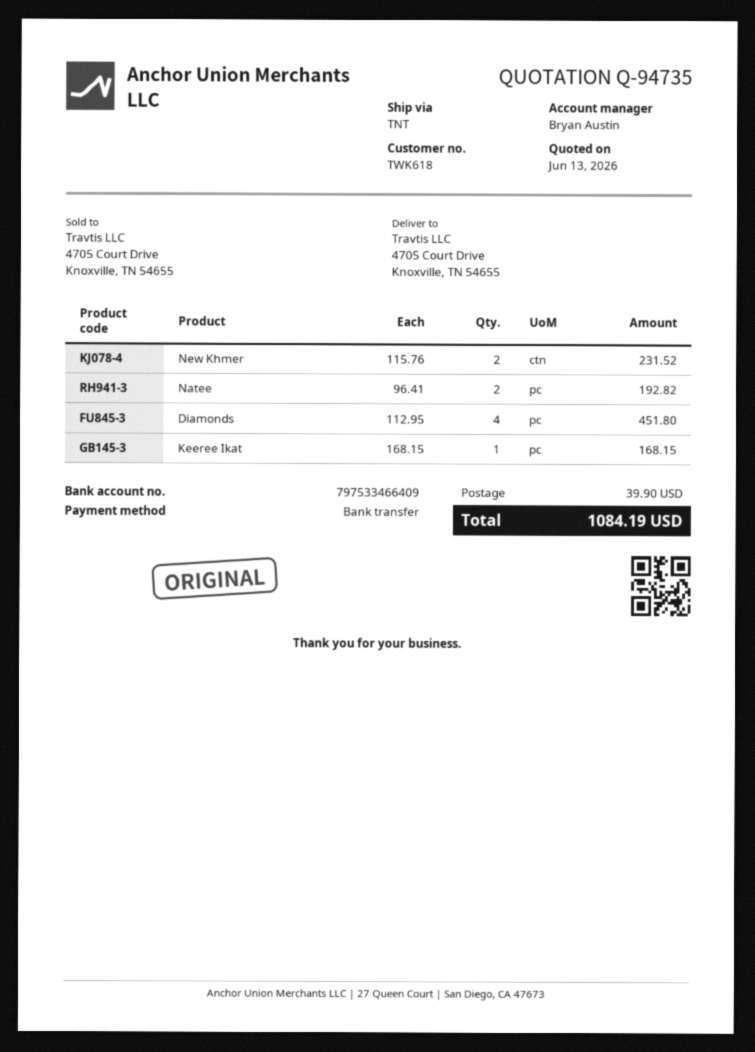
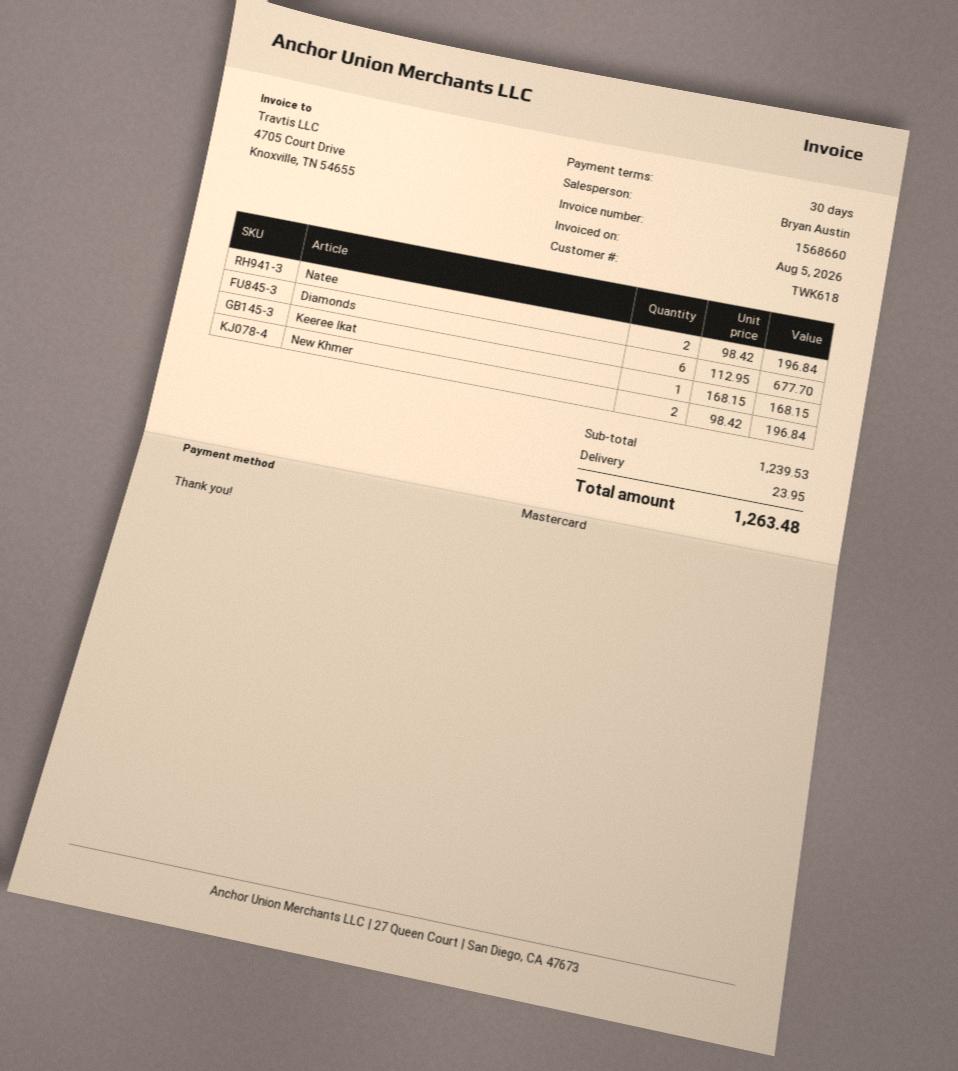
payment method: bank transfer -> Mastercard
New Khmer: 2 x 115.76 = 231.52 -> 2 x 98.42 = 196.84
Natee: 2 x 96.41 = 192.82 -> 2 x 98.42 = 196.84
Diamonds: 4 x 112.95 = 451.80 -> 6 x 112.95 = 677.70
shipping: 39.90 -> 23.95
total: 1084.19 -> 1263.48

